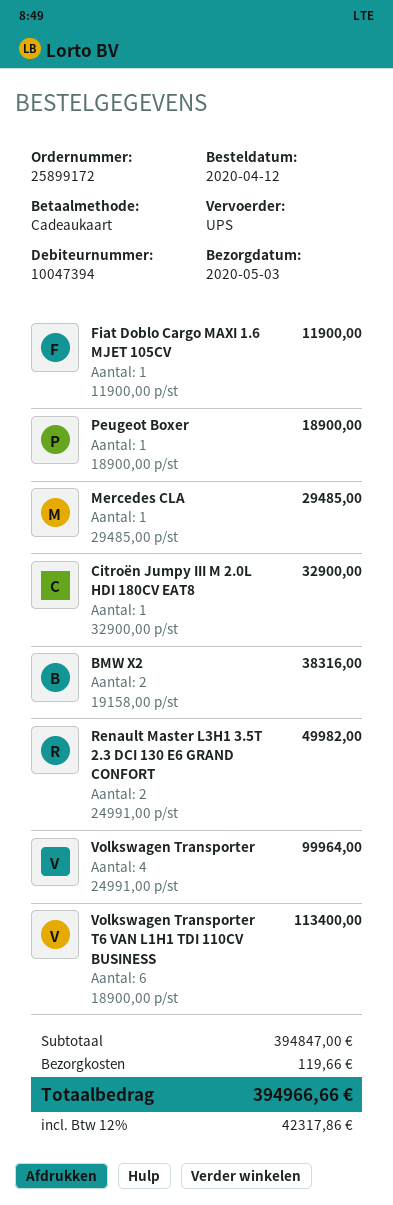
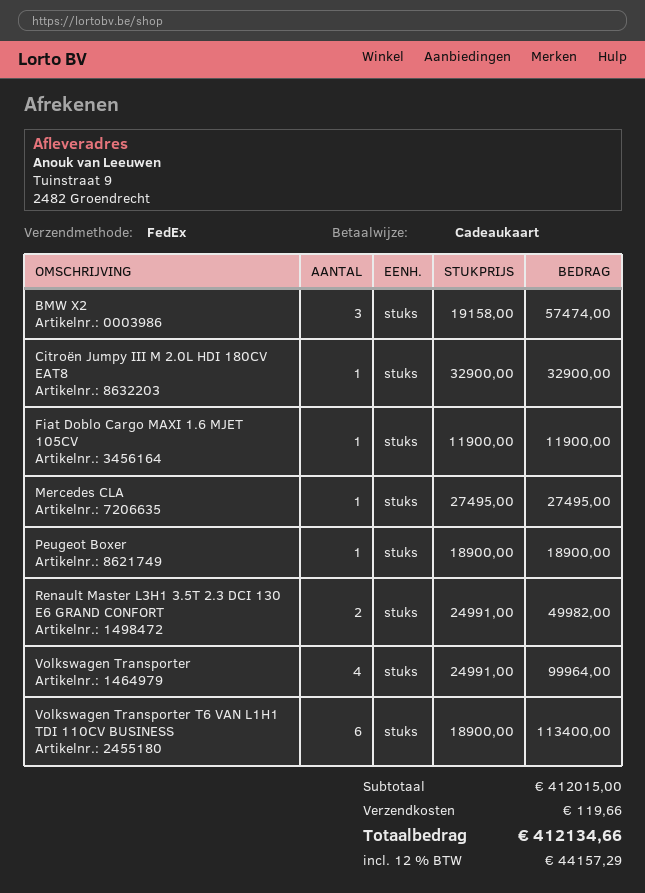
shipping method: UPS -> FedEx
Mercedes CLA: 1 x 29485.00 = 29485.00 -> 1 x 27495.00 = 27495.00
BMW X2: 2 x 19158.00 = 38316.00 -> 3 x 19158.00 = 57474.00
subtotal: 394847.00 -> 412015.00
tax: 12% = 42317.86 -> 12% = 44157.29
total: 394966.66 -> 412134.66

